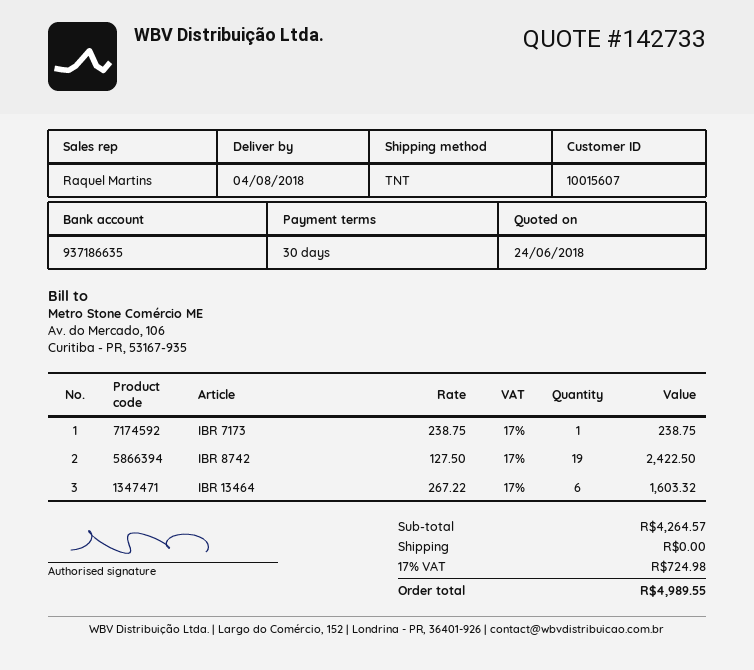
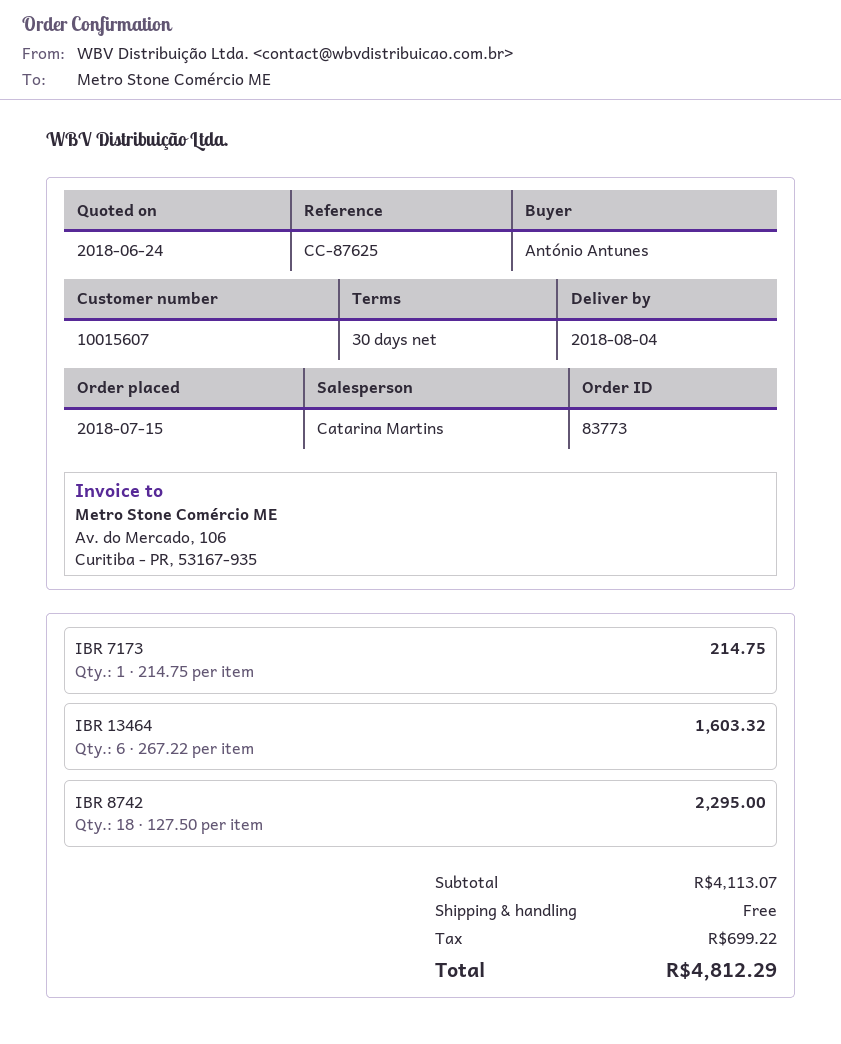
sales rep: Raquel Martins -> Catarina Martins
IBR 7173: 1 x 238.75 = 238.75 -> 1 x 214.75 = 214.75
IBR 8742: 19 x 127.50 = 2422.50 -> 18 x 127.50 = 2295.00
subtotal: 4264.57 -> 4113.07
tax: 724.98 -> 699.22
total: 4989.55 -> 4812.29

